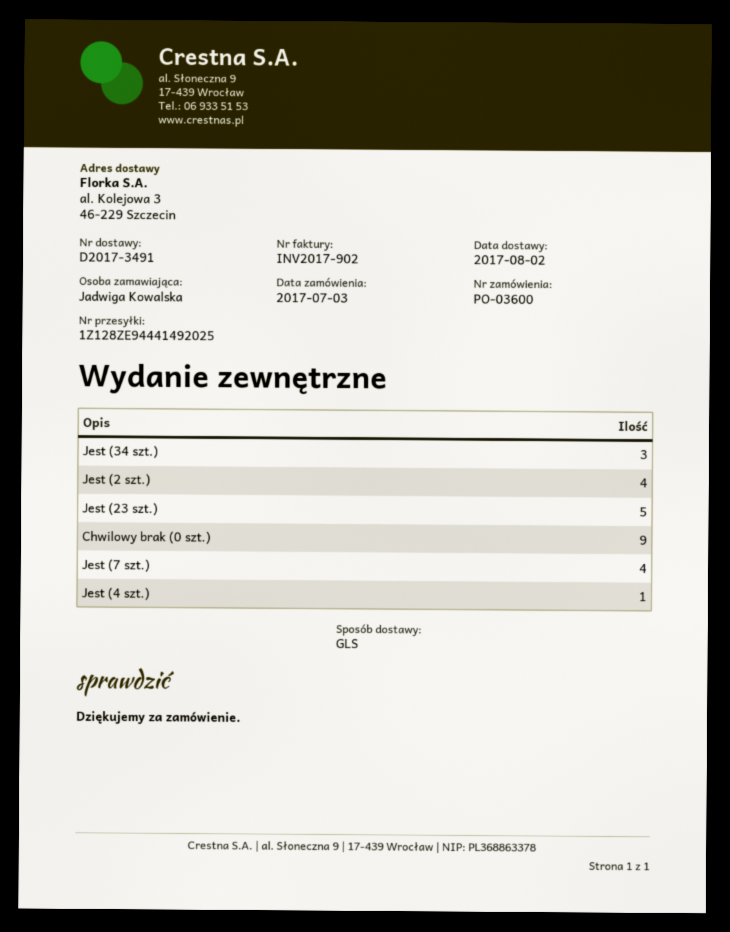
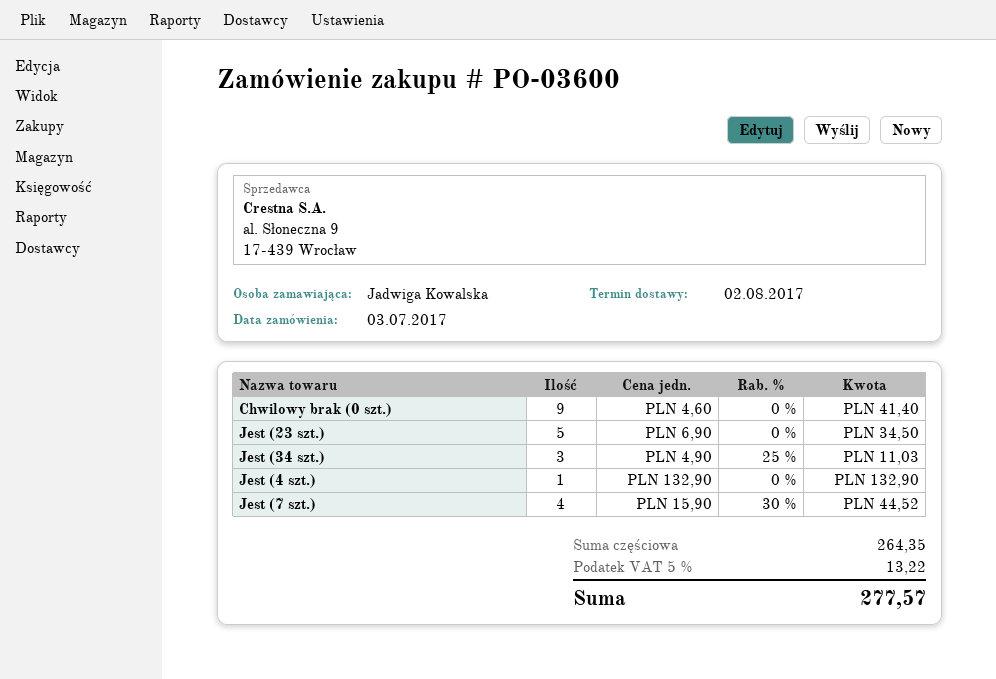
Jest (2 szt.): 4 -> none

